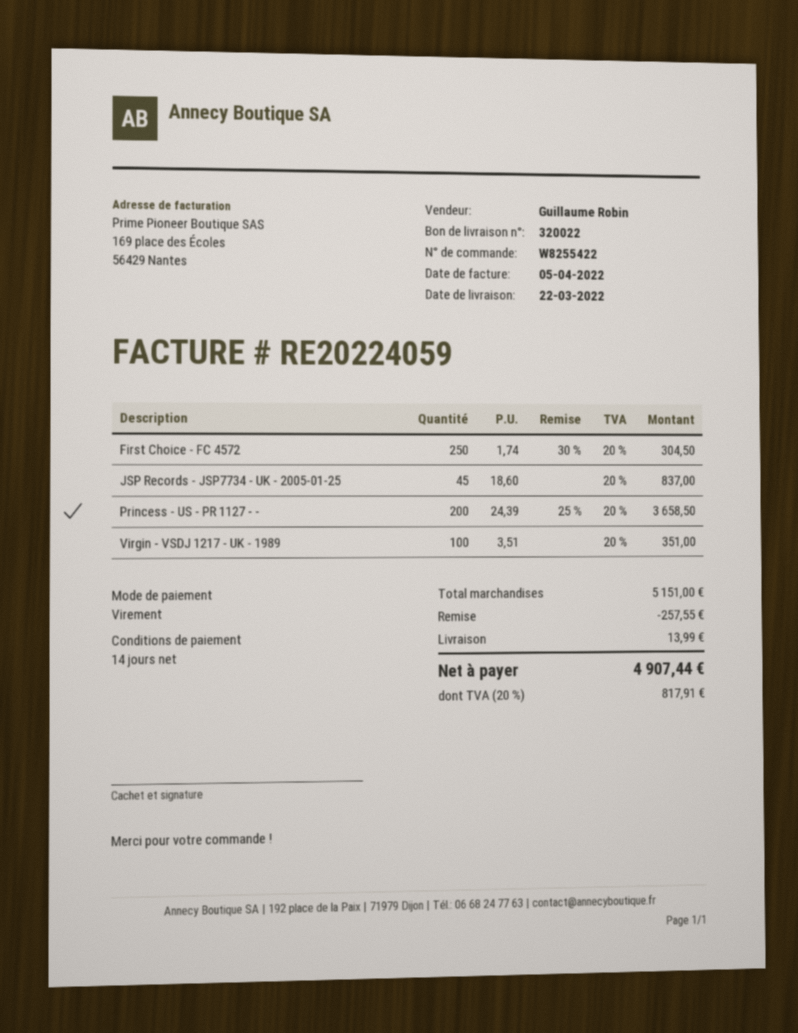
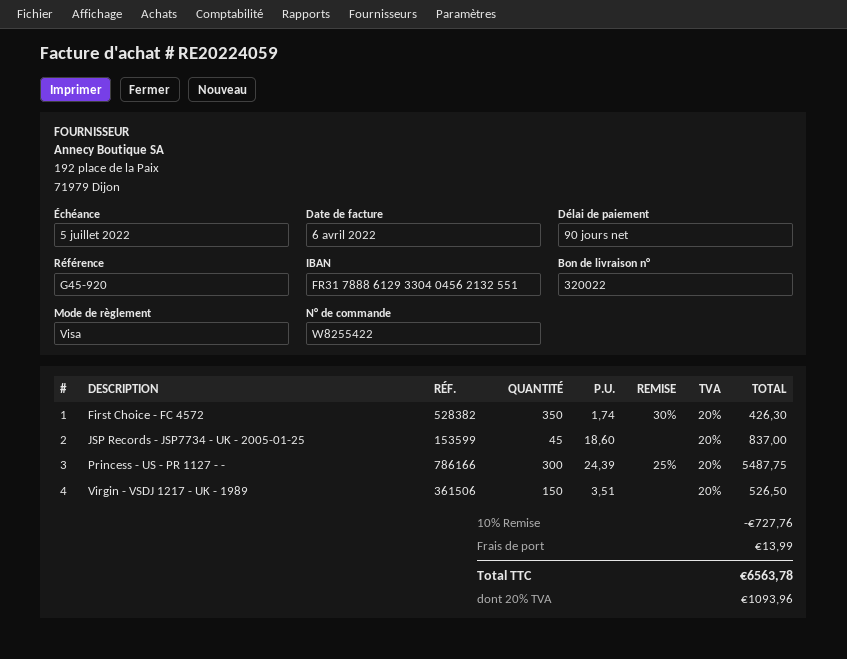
invoice date: 2022-04-05 -> 2022-04-06
payment terms: 14 days -> 90 days
payment method: bank transfer -> Visa
First Choice - FC 4572: 250 x 1.74 - 30% = 304.50 -> 350 x 1.74 - 30% = 426.30
Princess - US - PR 1127 - -: 200 x 24.39 - 25% = 3658.50 -> 300 x 24.39 - 25% = 5487.75
Virgin - VSDJ 1217 - UK - 1989: 100 x 3.51 = 351.00 -> 150 x 3.51 = 526.50
discount: 257.55 -> 727.76
tax: 20% = 817.91 -> 20% = 1093.96
total: 4907.44 -> 6563.78

